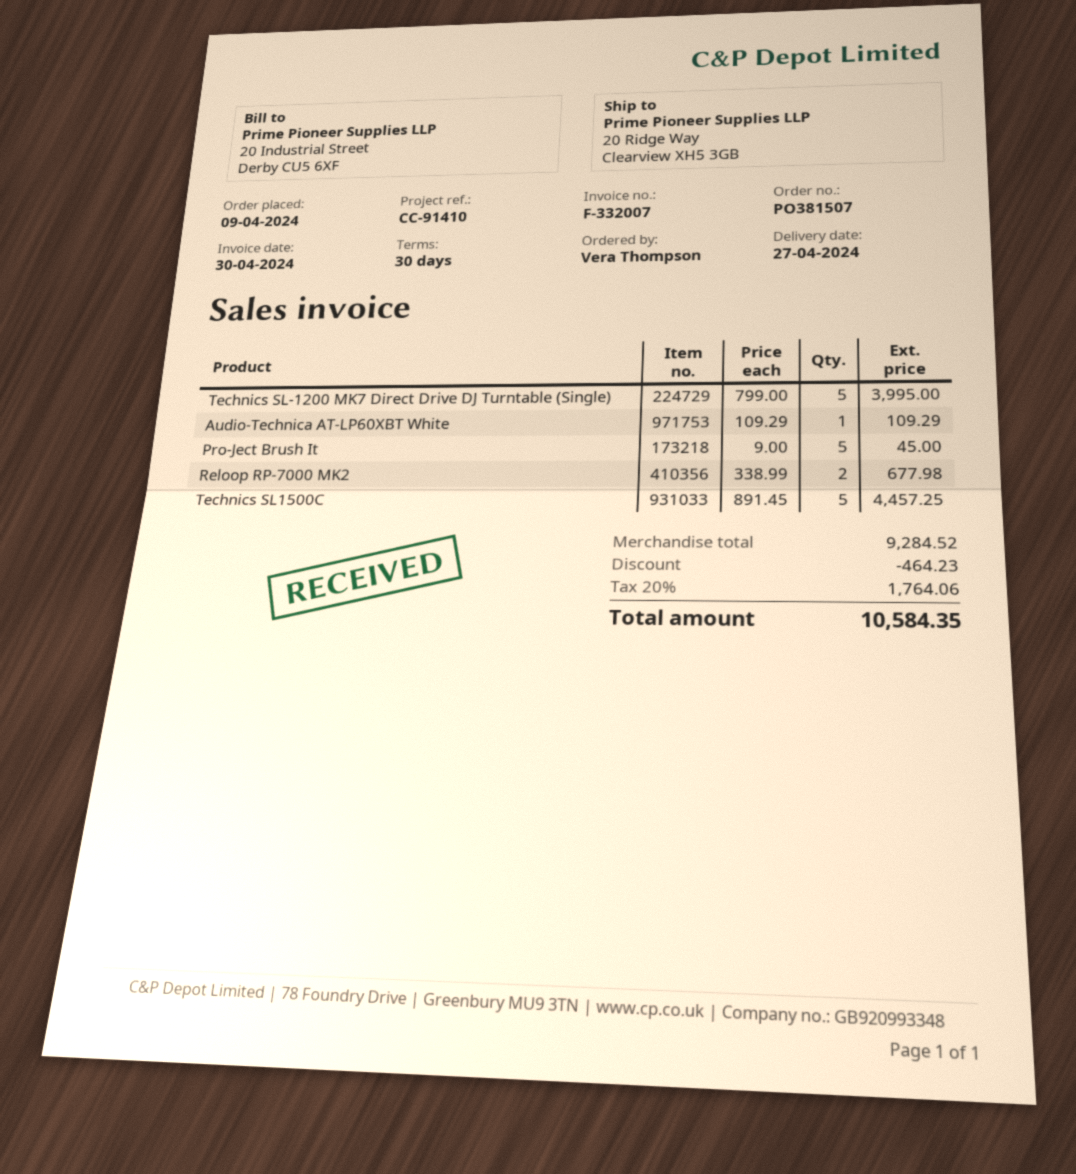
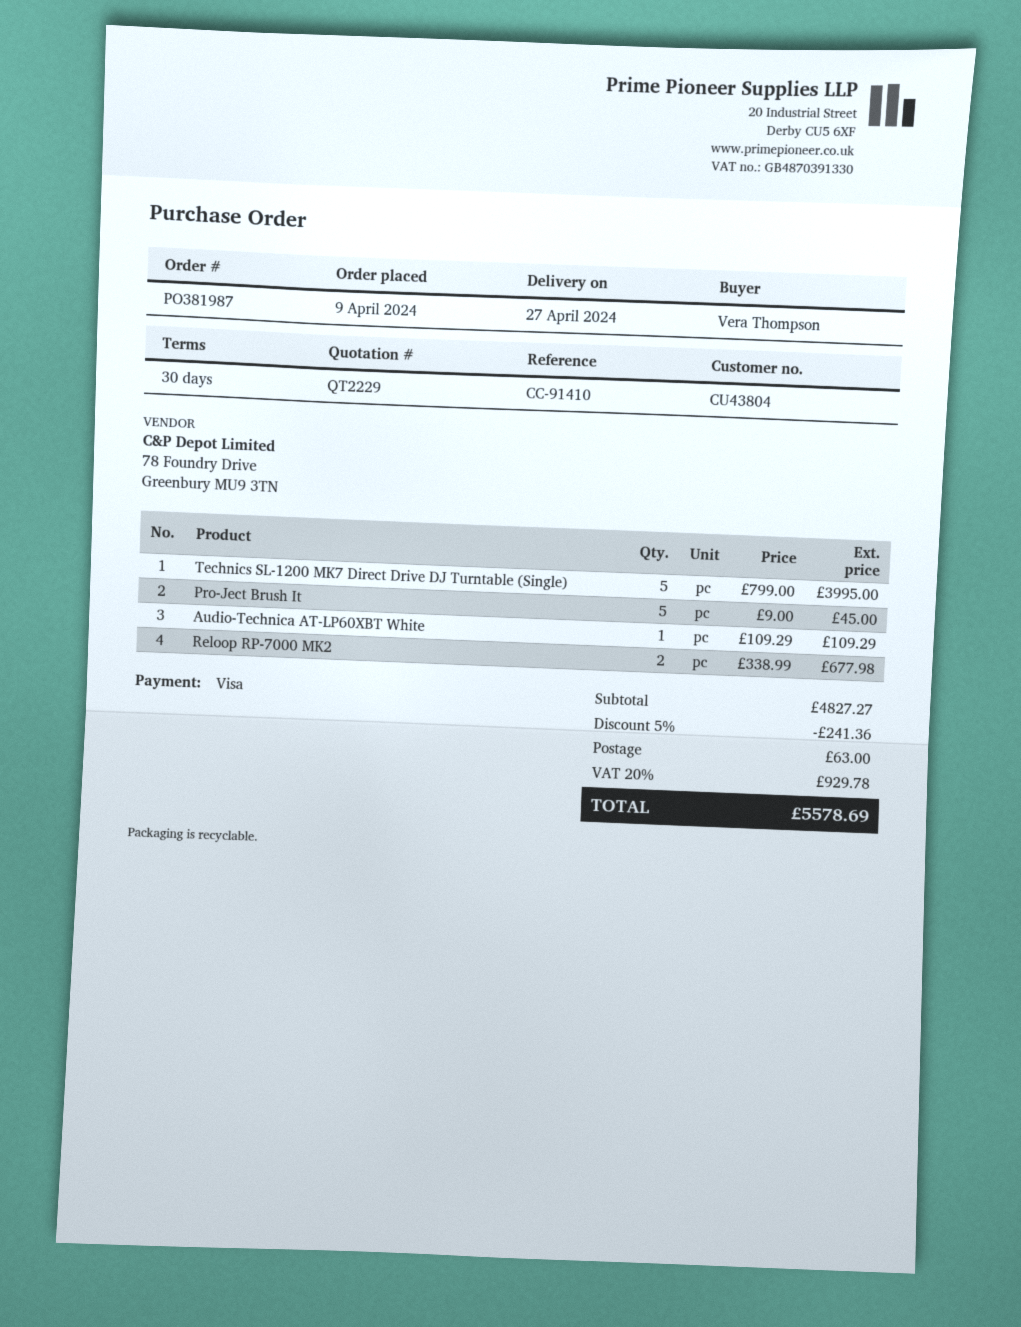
order number: PO381507 -> PO381987
Technics SL1500C: 5 x 891.45 = 4457.25 -> none
subtotal: 9284.52 -> 4827.27
discount: 464.23 -> 241.36
shipping: none -> 63.00
tax: 20% = 1764.06 -> 20% = 929.78
total: 10584.35 -> 5578.69

